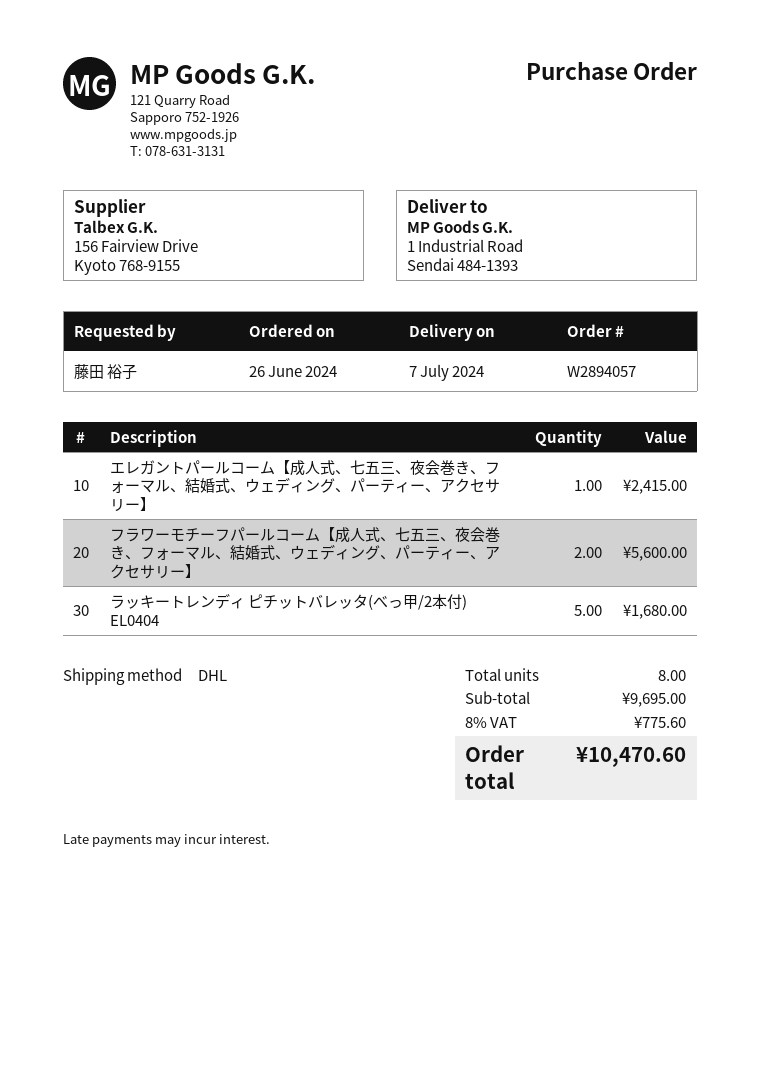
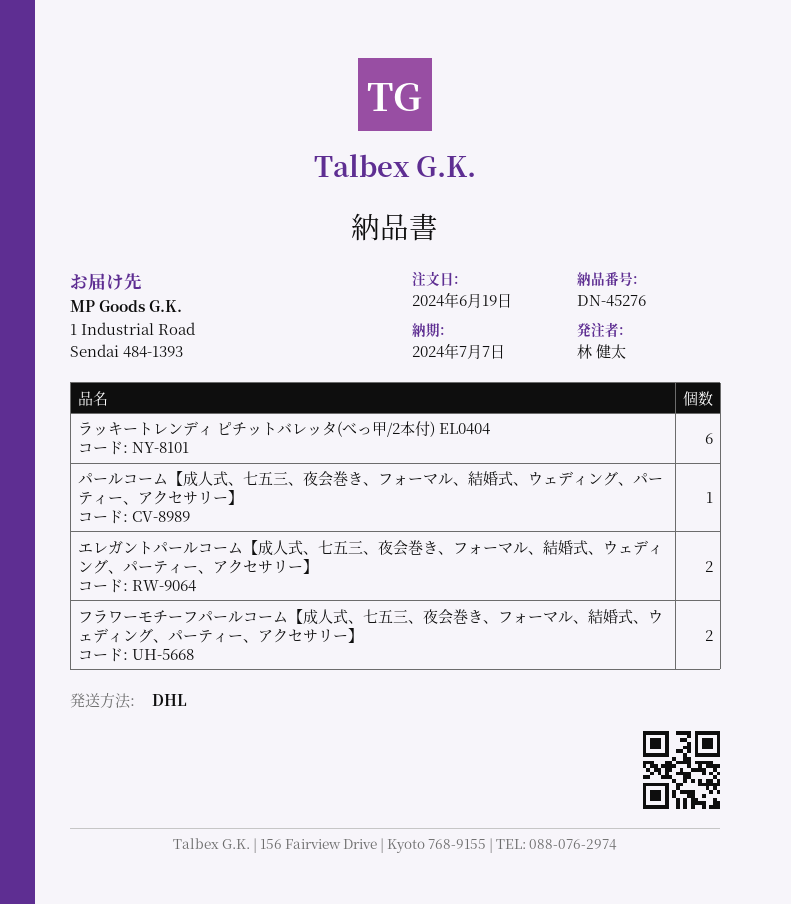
order date: 2024-06-26 -> 2024-06-19
ordered by: 藤田 裕子 -> 林 健太
エレガントパールコーム【成人式、七五三、夜会巻き、フォーマル、結婚式、ウェディング、パーティー、アクセサリー】: 1 -> 2
ラッキートレンディ ピチットバレッタ(べっ甲/2本付) EL0404: 5 -> 6
パールコーム【成人式、七五三、夜会巻き、フォーマル、結婚式、ウェディング、パーティー、アクセサリー】: none -> 1

